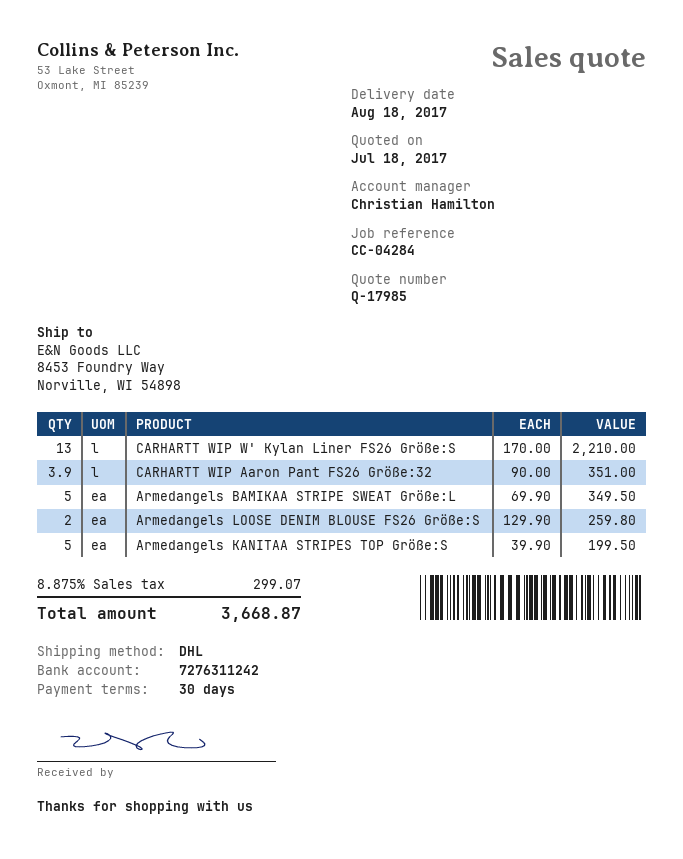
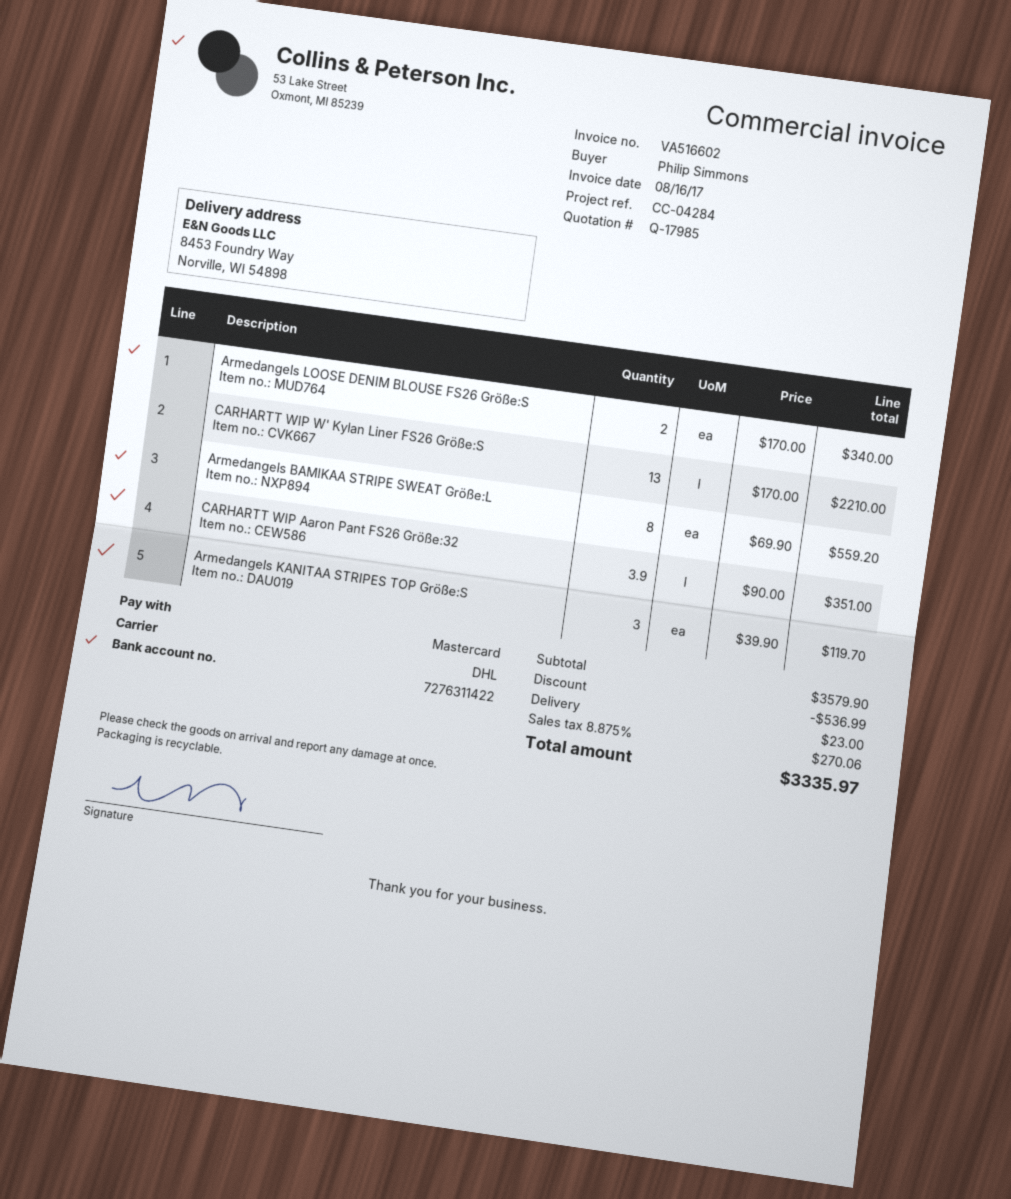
bank account: 7276311242 -> 7276311422
Armedangels BAMIKAA STRIPE SWEAT Größe:L: 5 x 69.90 = 349.50 -> 8 x 69.90 = 559.20
Armedangels LOOSE DENIM BLOUSE FS26 Größe:S: 2 x 129.90 = 259.80 -> 2 x 170.00 = 340.00
Armedangels KANITAA STRIPES TOP Größe:S: 5 x 39.90 = 199.50 -> 3 x 39.90 = 119.70
discount: none -> 536.99
shipping: none -> 23.00
tax: 8.875% = 299.07 -> 8.875% = 270.06
total: 3668.87 -> 3335.97

